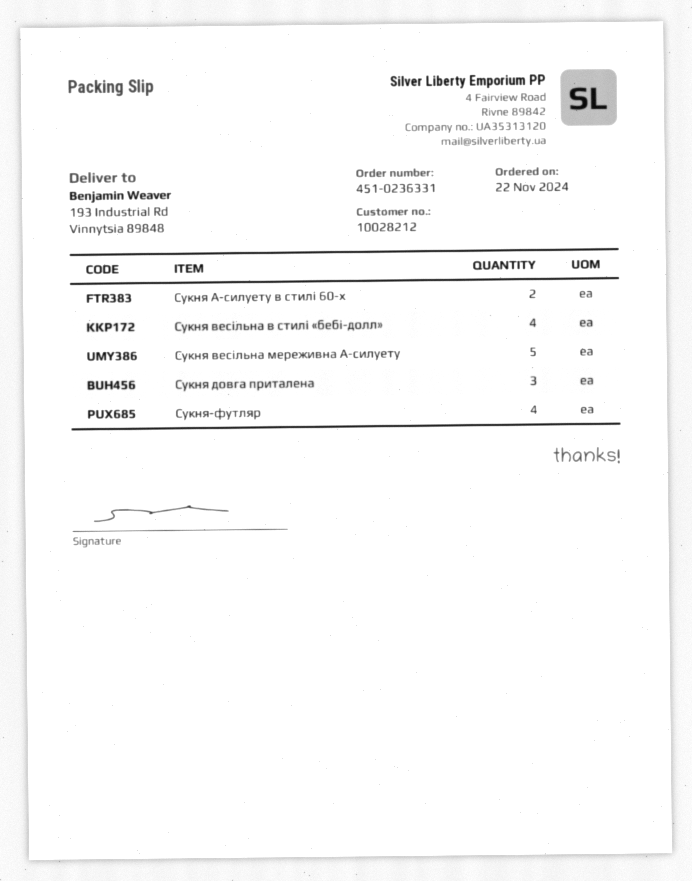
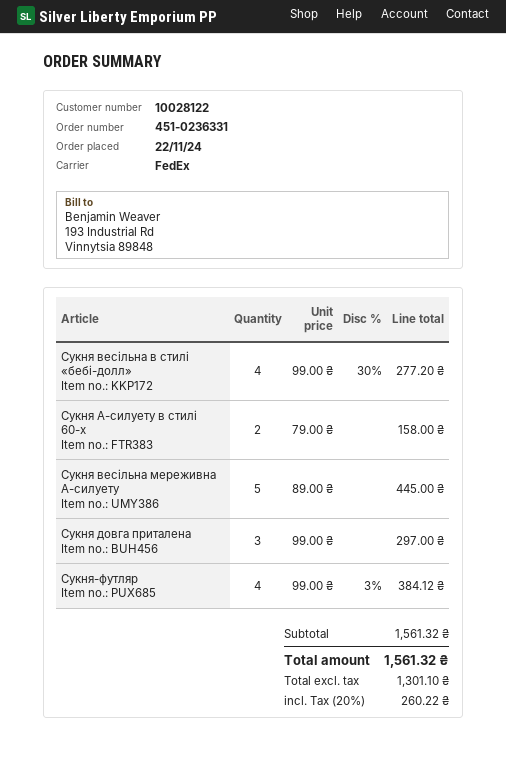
customer number: 10028212 -> 10028122

